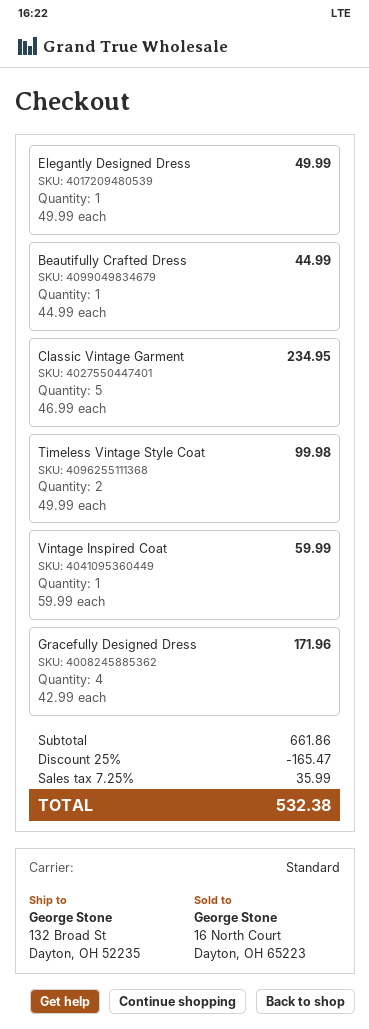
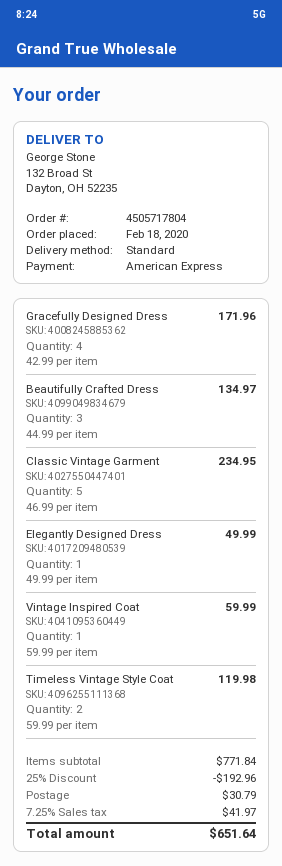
Beautifully Crafted Dress: 1 x 44.99 = 44.99 -> 3 x 44.99 = 134.97
Timeless Vintage Style Coat: 2 x 49.99 = 99.98 -> 2 x 59.99 = 119.98
subtotal: 661.86 -> 771.84
discount: 25% = 165.47 -> 25% = 192.96
shipping: none -> 30.79
tax: 7.25% = 35.99 -> 7.25% = 41.97
total: 532.38 -> 651.64

